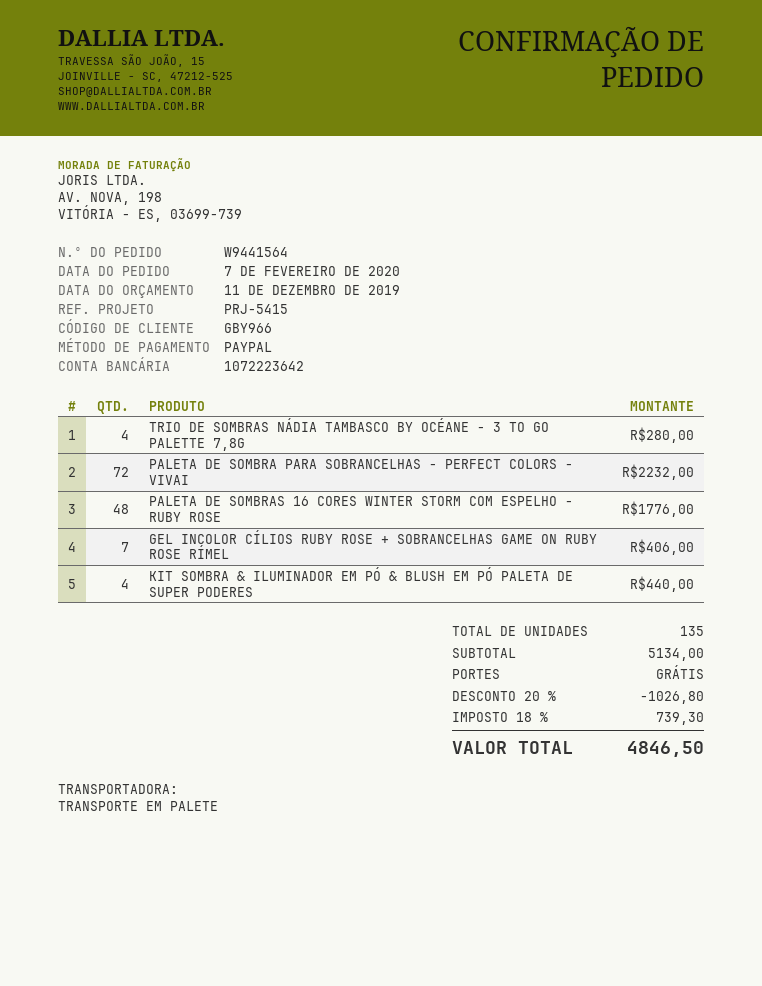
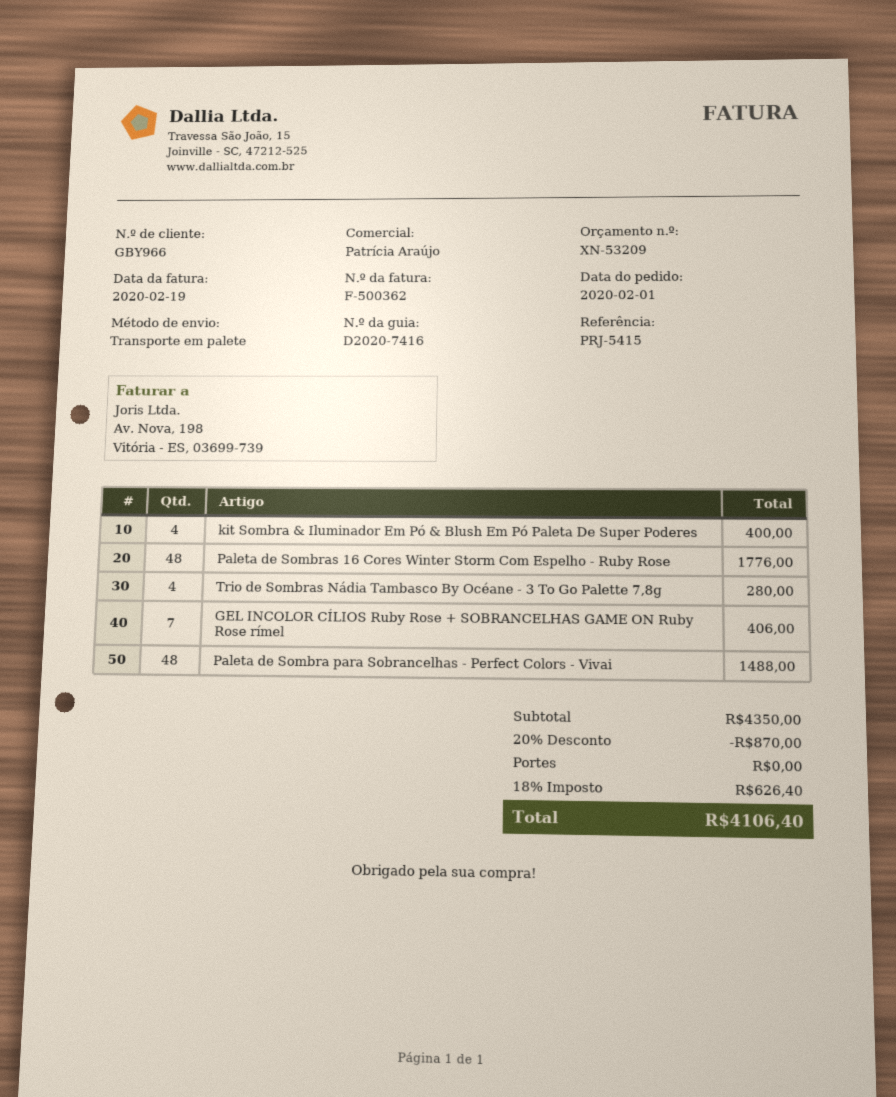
order date: 2020-02-07 -> 2020-02-01
PALETA DE SOMBRA PARA SOBRANCELHAS - PERFECT COLORS - VIVAI: 72 for 2232.00 -> 48 for 1488.00
KIT SOMBRA & ILUMINADOR EM PÓ & BLUSH EM PÓ PALETA DE SUPER PODERES: 4 for 440.00 -> 4 for 400.00
subtotal: 5134.00 -> 4350.00
discount: 20% = 1026.80 -> 20% = 870.00
tax: 18% = 739.30 -> 18% = 626.40
total: 4846.50 -> 4106.40

